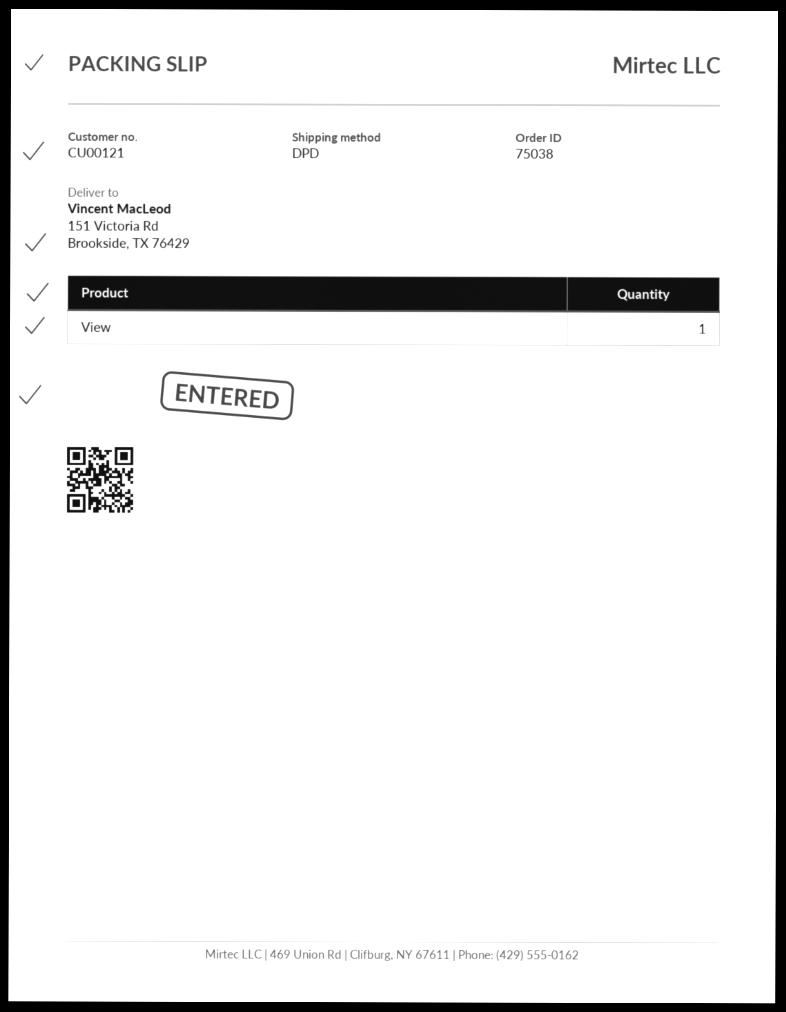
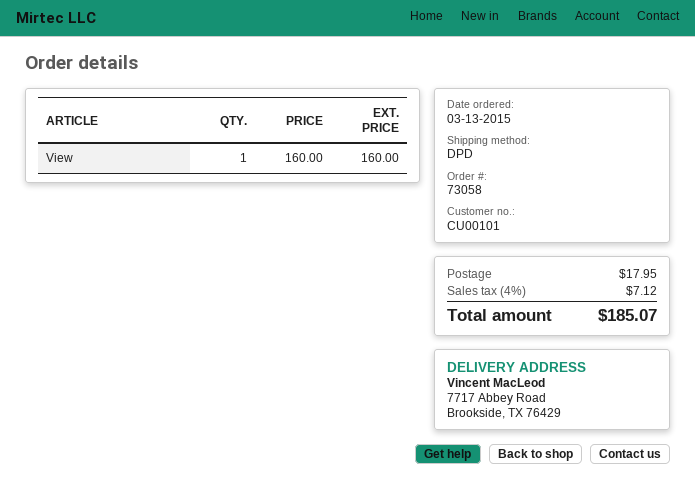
order number: 75038 -> 73058
customer number: CU00121 -> CU00101
ship to: 151 Victoria Rd, Brookside, TX 76429 -> 7717 Abbey Road, Brookside, TX 76429

